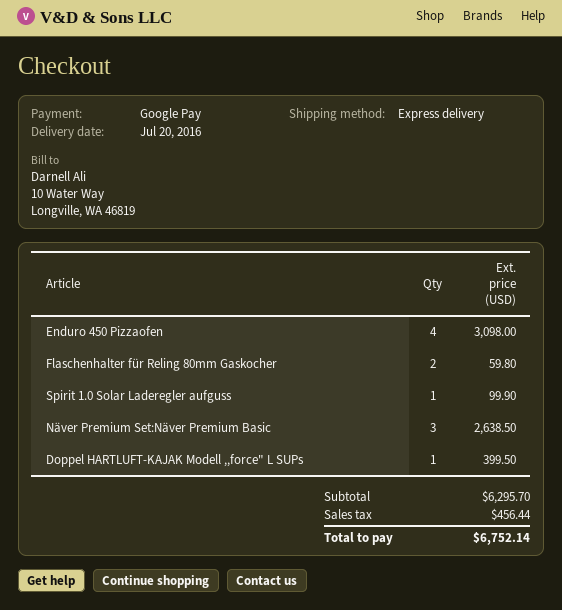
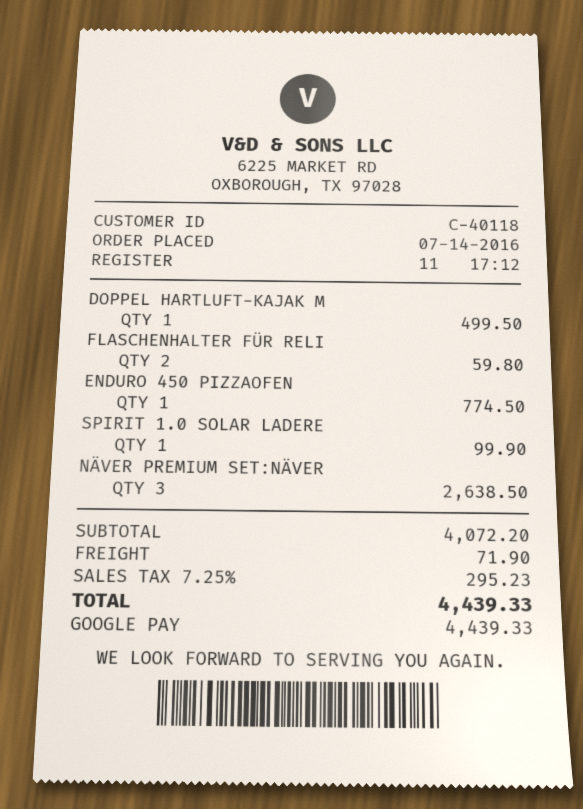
Enduro 450 Pizzaofen: 4 for 3098.00 -> 1 for 774.50
Doppel HARTLUFT-KAJAK Modell ,,force" L SUPs: 1 for 399.50 -> 1 for 499.50
subtotal: 6295.70 -> 4072.20
shipping: none -> 71.90
tax: 456.44 -> 295.23
total: 6752.14 -> 4439.33

